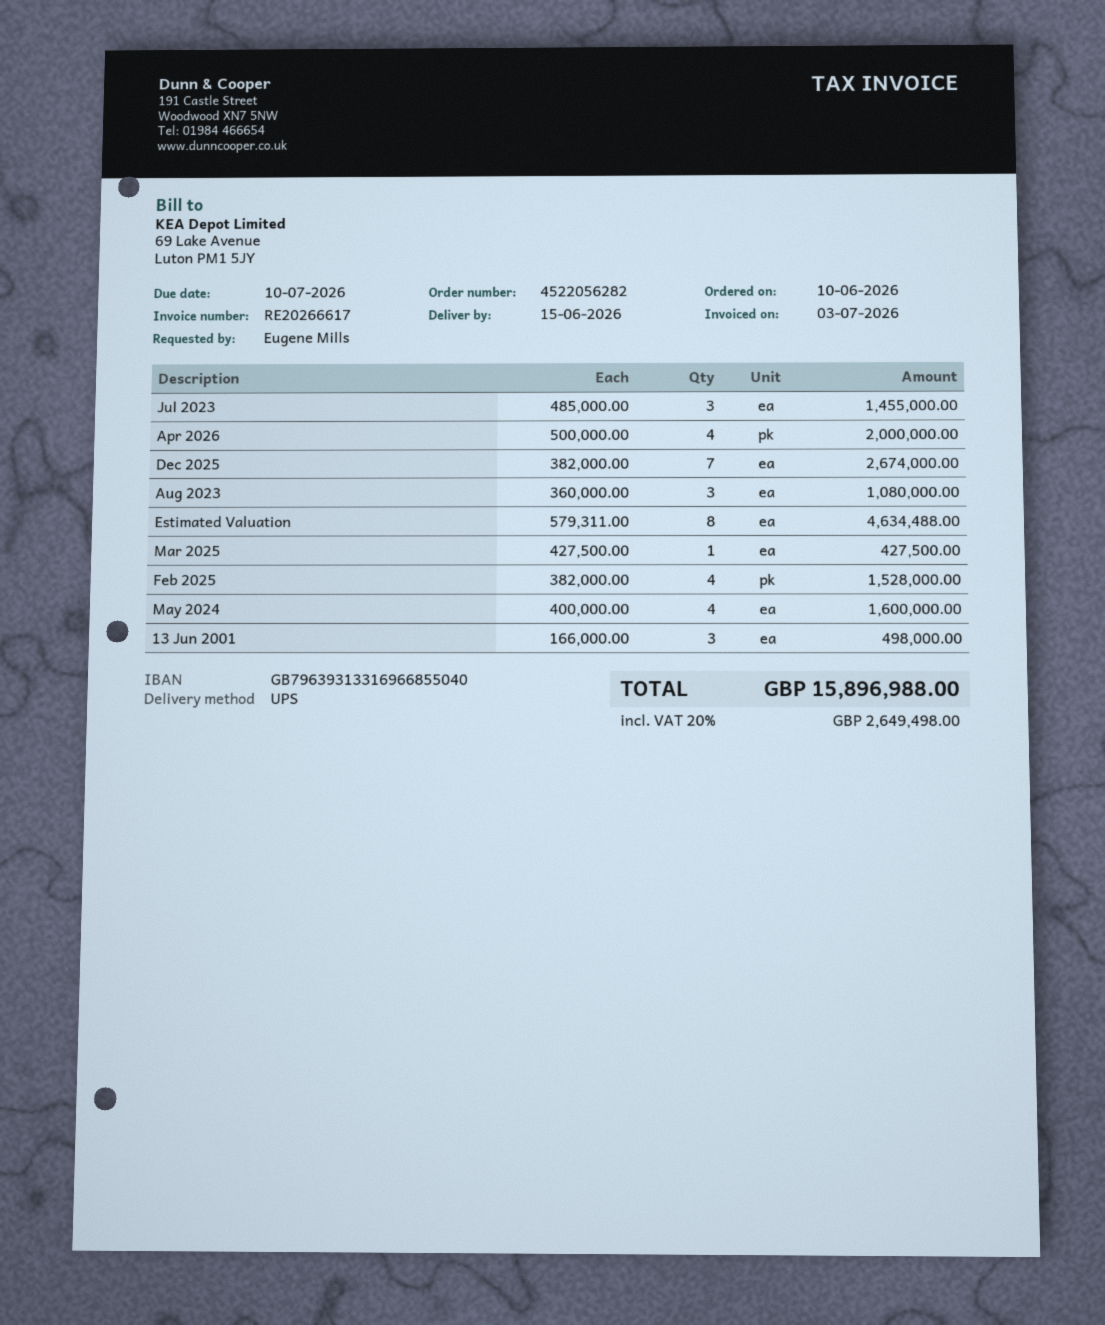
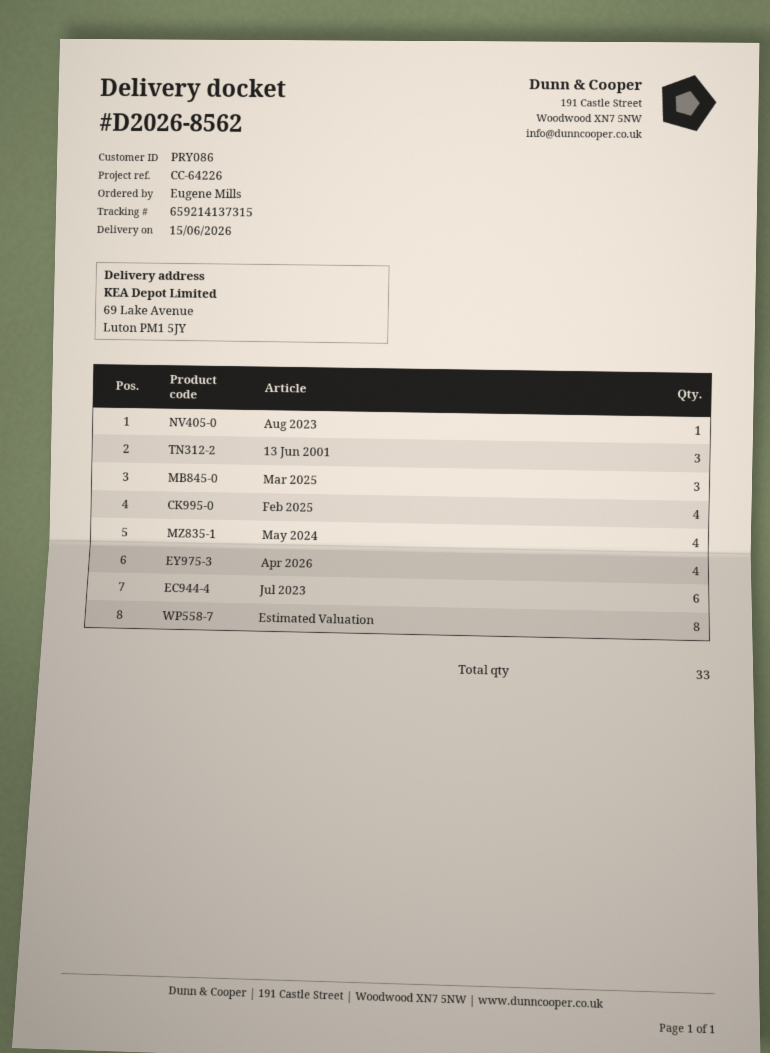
Jul 2023: 3 -> 6
Dec 2025: 7 -> none
Aug 2023: 3 -> 1
Mar 2025: 1 -> 3

